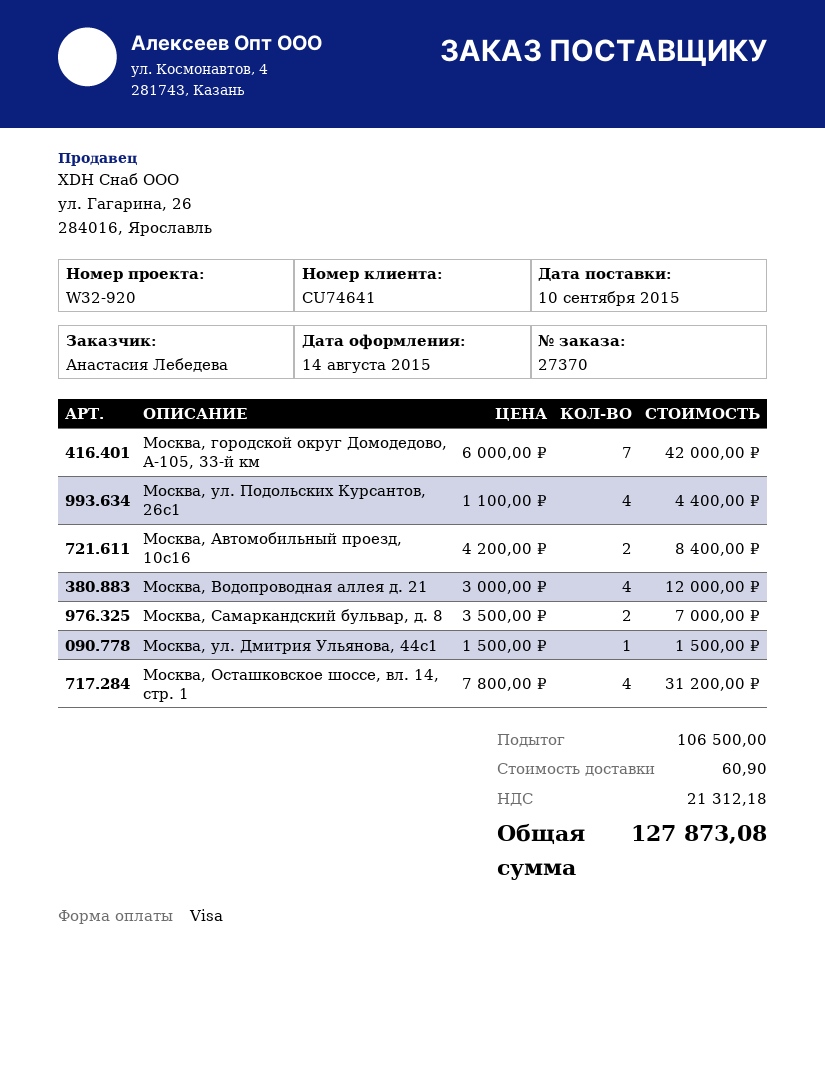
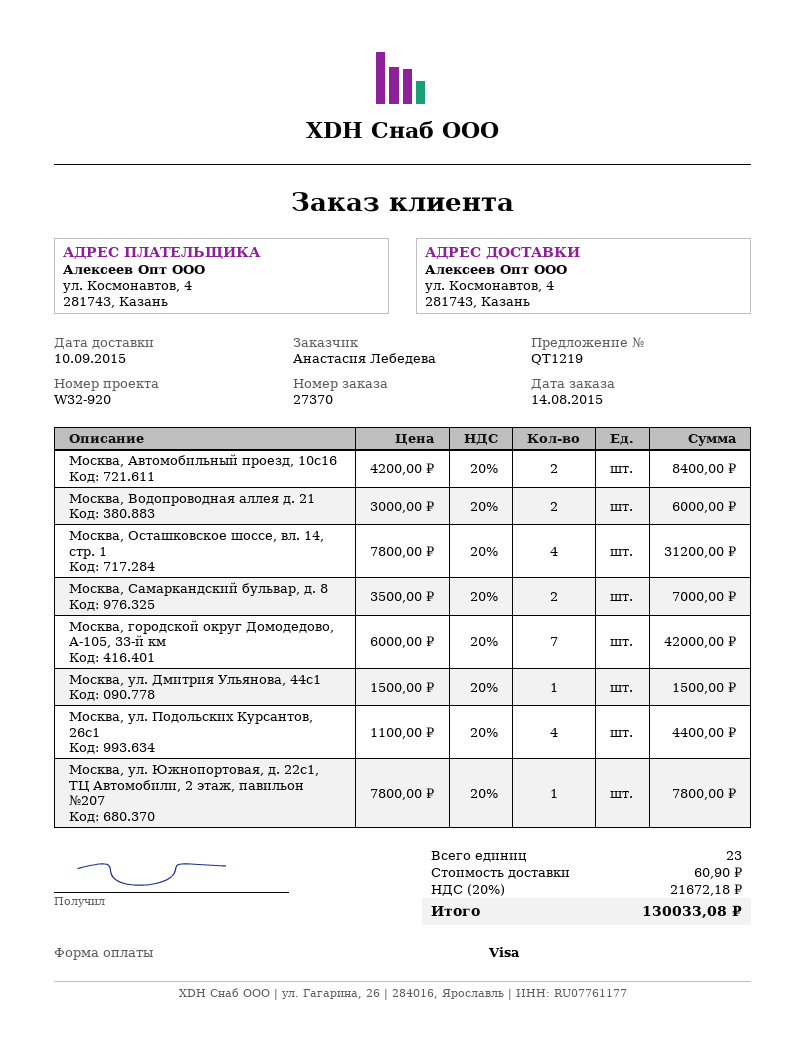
Москва, Водопроводная аллея д. 21: 4 x 3000.00 = 12000.00 -> 2 x 3000.00 = 6000.00
Москва, ул. Южнопортовая, д. 22с1, ТЦ Автомобили, 2 этаж, павильон №207: none -> 1 x 7800.00 = 7800.00
tax: 21312.18 -> 21672.18
total: 127873.08 -> 130033.08

